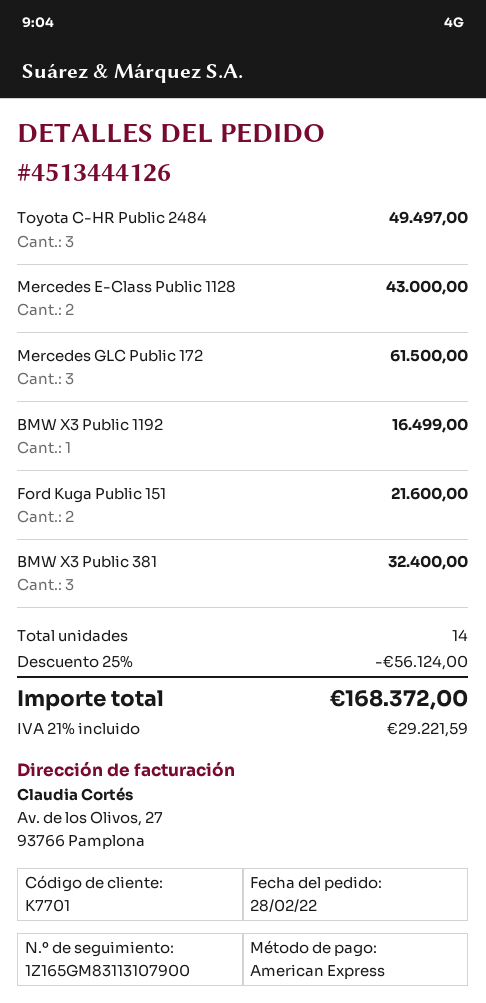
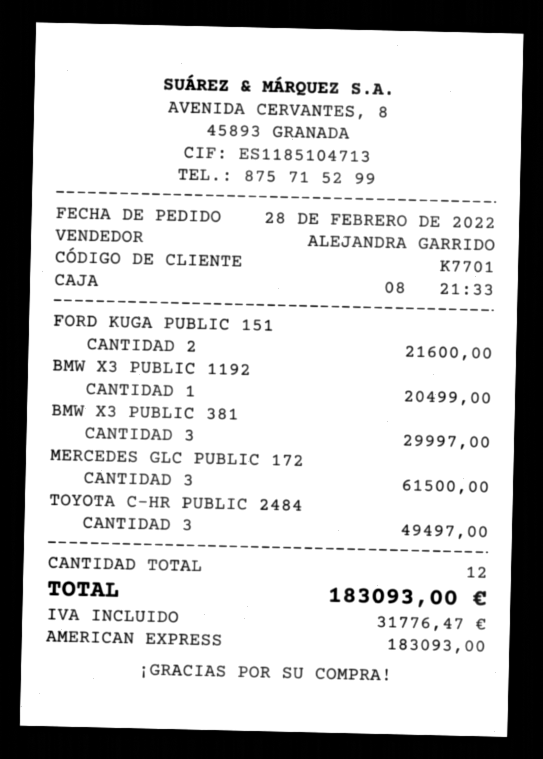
Mercedes E-Class Public 1128: 2 for 43000.00 -> none
BMW X3 Public 1192: 1 for 16499.00 -> 1 for 20499.00
BMW X3 Public 381: 3 for 32400.00 -> 3 for 29997.00
total quantity: 14 -> 12
discount: 25% = 56124.00 -> none
tax: 29221.59 -> 31776.47
total: 168372.00 -> 183093.00

